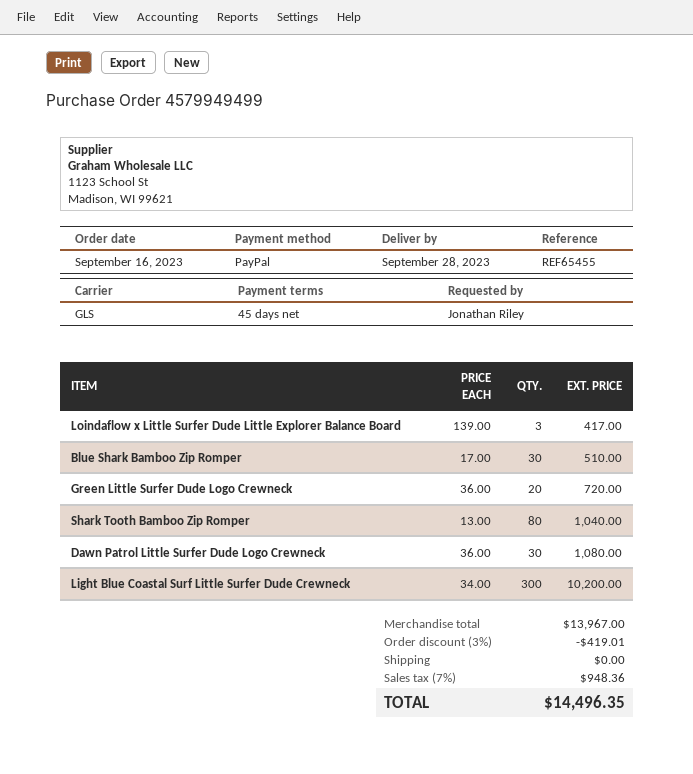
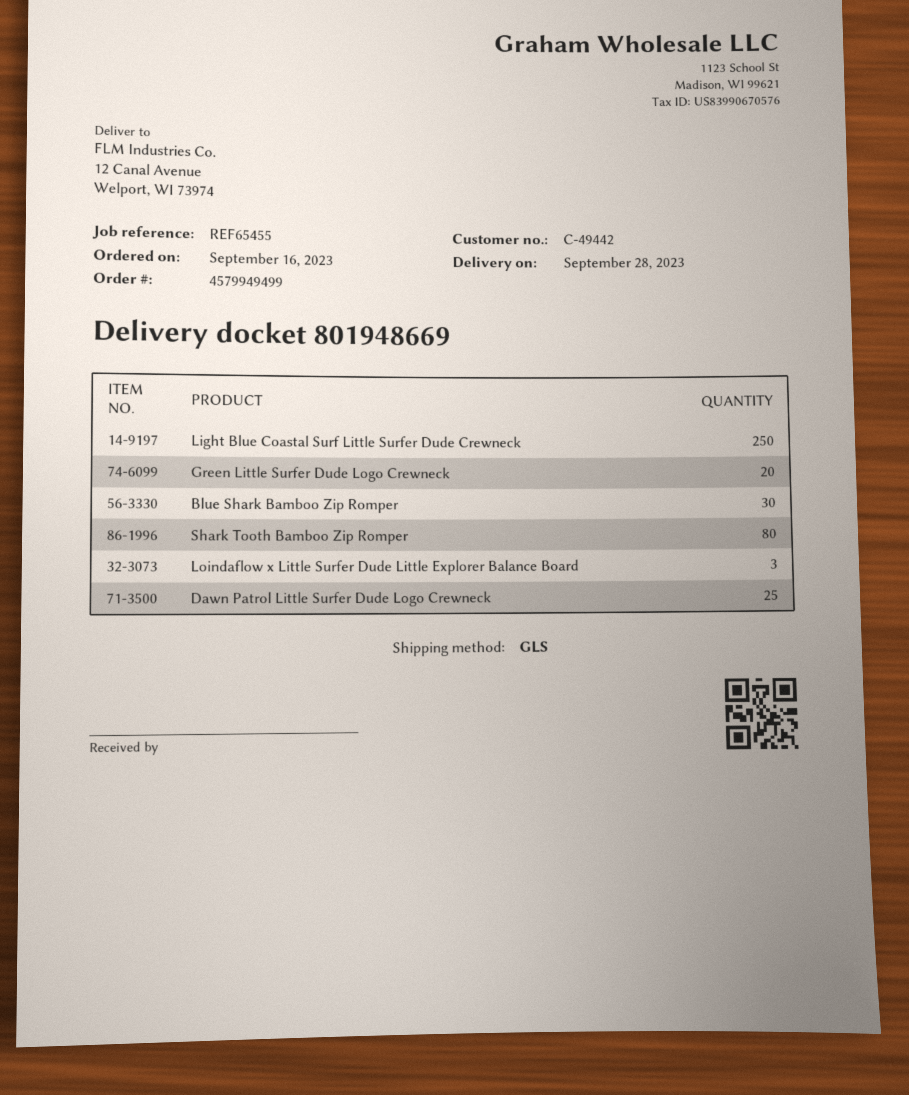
Dawn Patrol Little Surfer Dude Logo Crewneck: 30 -> 25
Light Blue Coastal Surf Little Surfer Dude Crewneck: 300 -> 250

